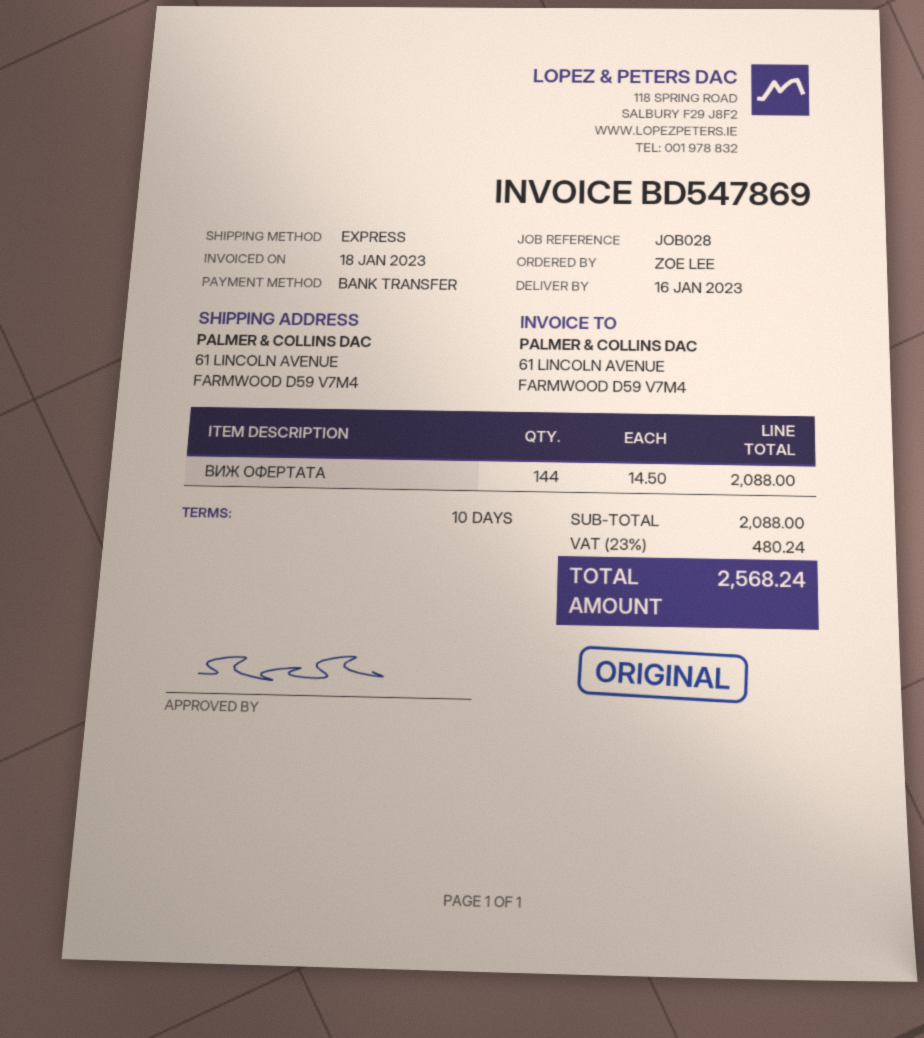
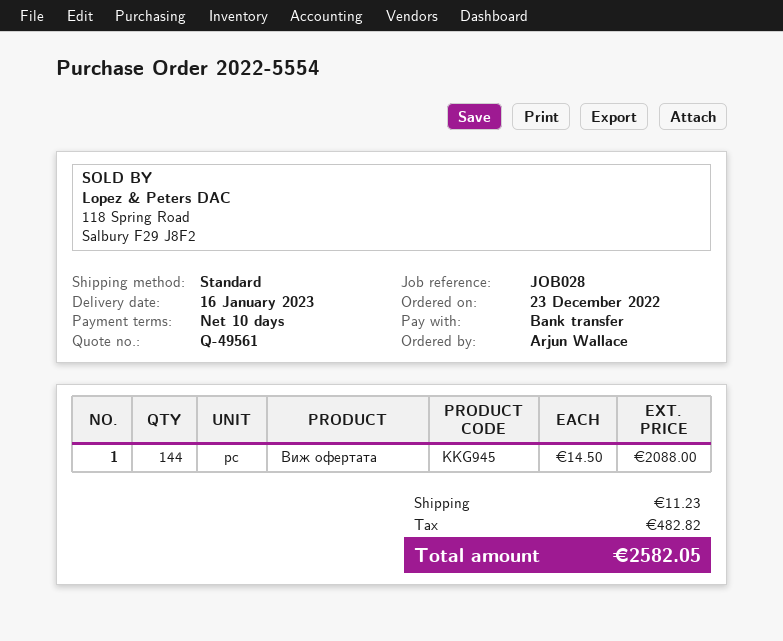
ordered by: ZOE LEE -> Arjun Wallace
shipping method: express -> standard
shipping: none -> 11.23
tax: 480.24 -> 482.82
total: 2568.24 -> 2582.05

